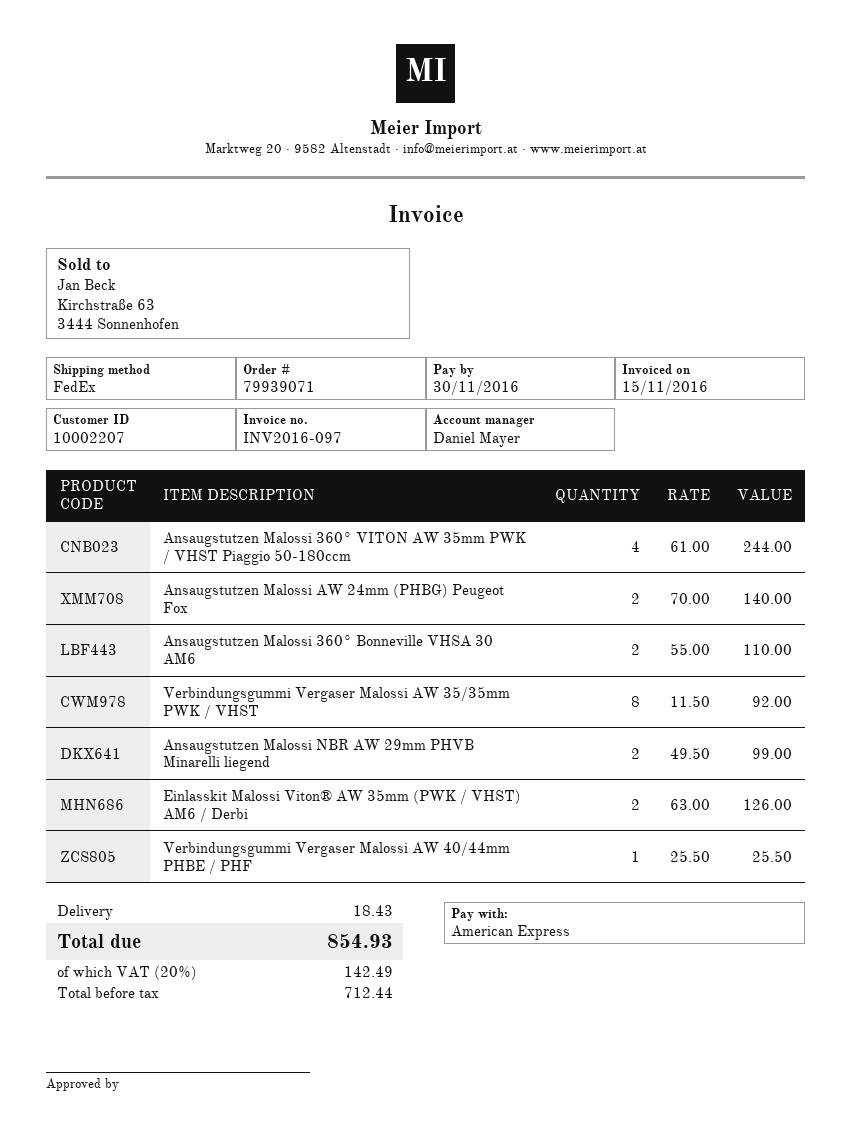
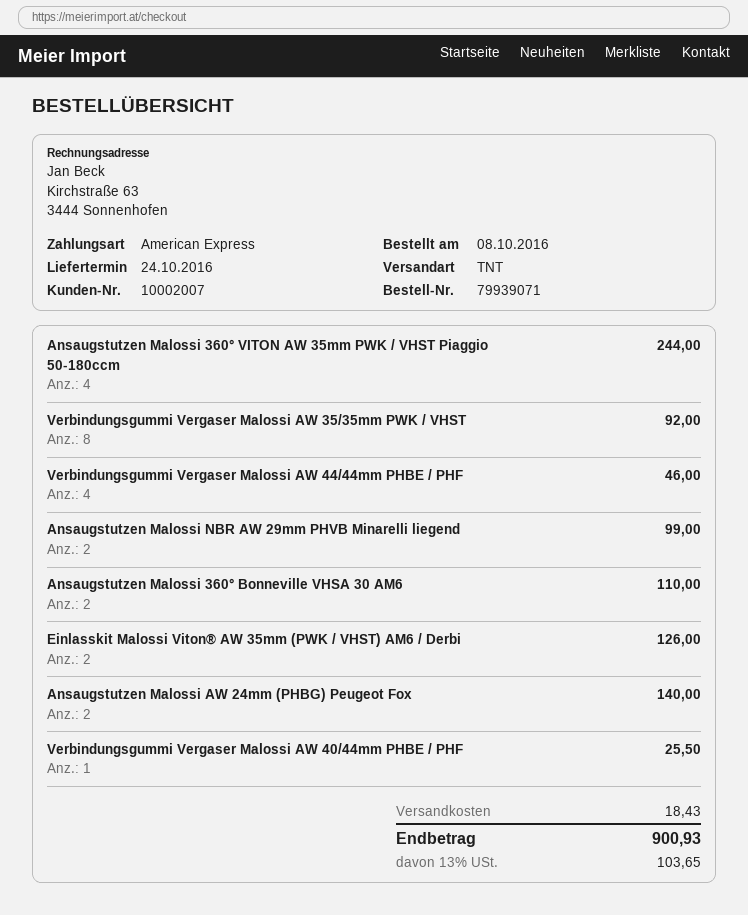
customer number: 10002207 -> 10002007
shipping method: FedEx -> TNT
Verbindungsgummi Vergaser Malossi AW 44/44mm PHBE / PHF: none -> 4 for 46.00
tax: 20% = 142.49 -> 13% = 103.65
total: 854.93 -> 900.93

